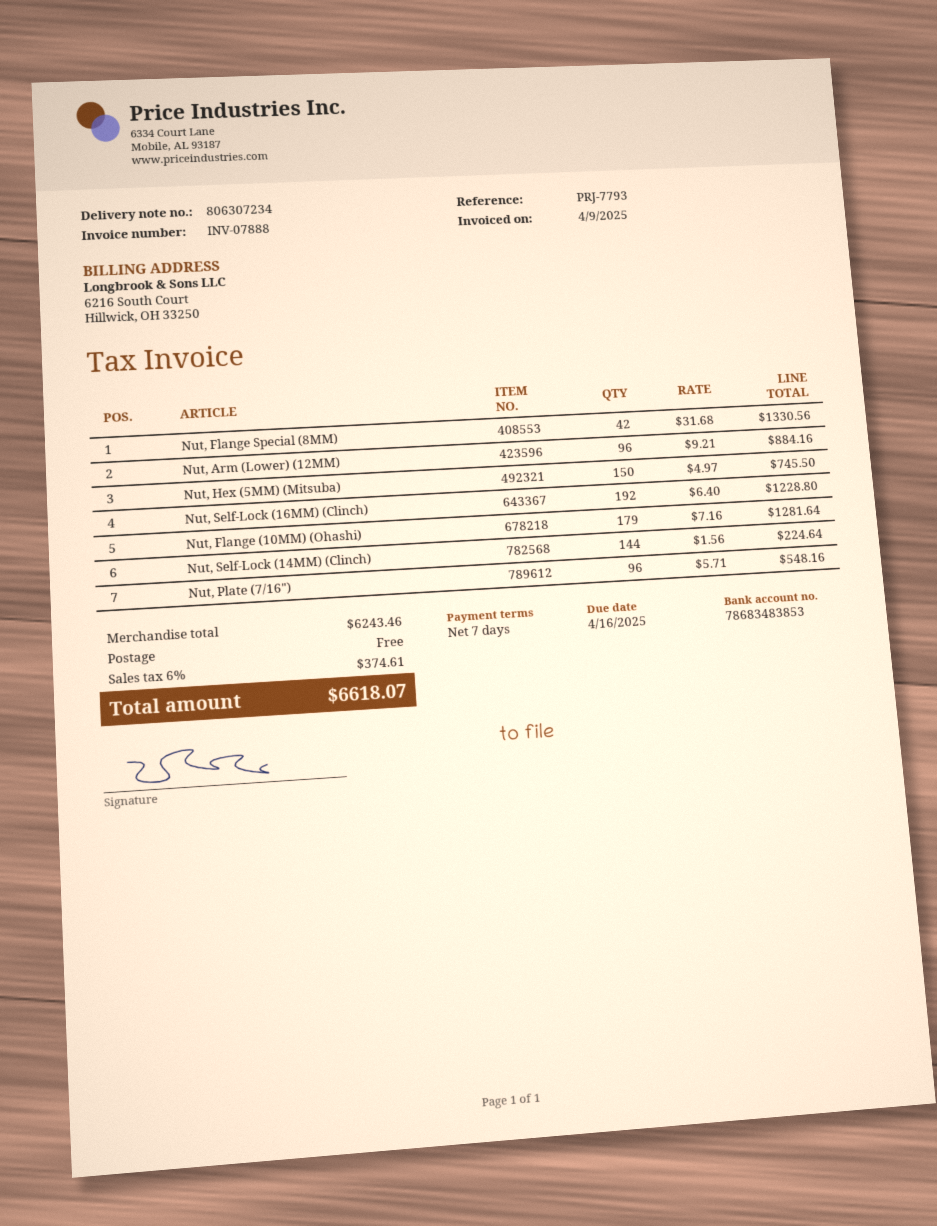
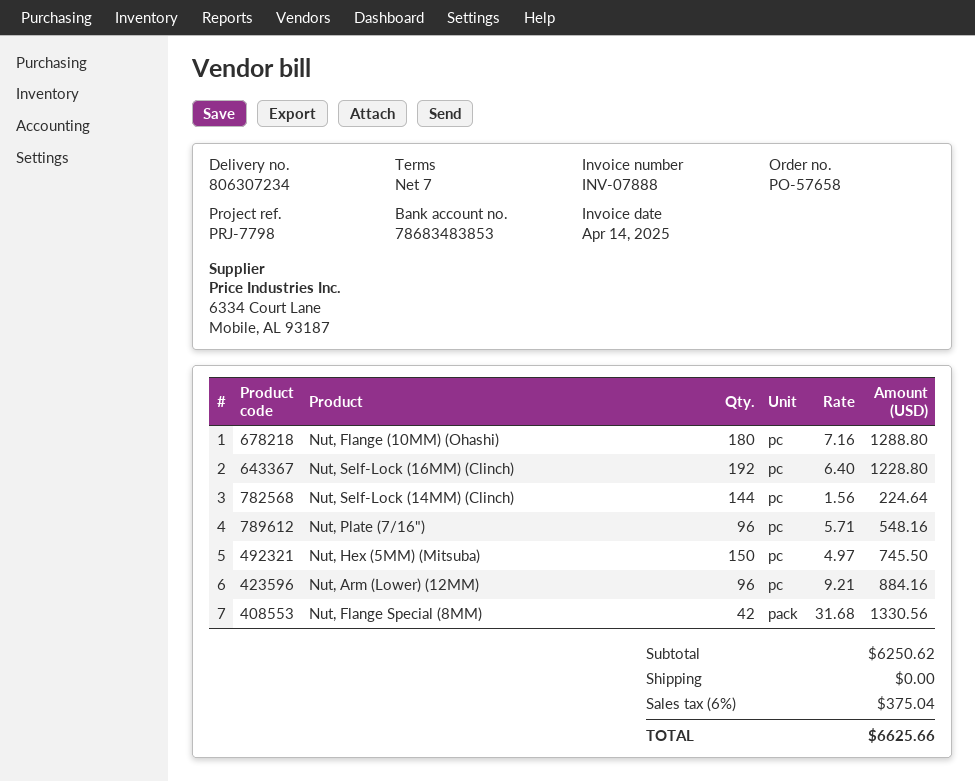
invoice date: 2025-04-09 -> 2025-04-14
reference: PRJ-7793 -> PRJ-7798
Nut, Flange (10MM) (Ohashi): 179 x 7.16 = 1281.64 -> 180 x 7.16 = 1288.80
subtotal: 6243.46 -> 6250.62
tax: 6% = 374.61 -> 6% = 375.04
total: 6618.07 -> 6625.66

